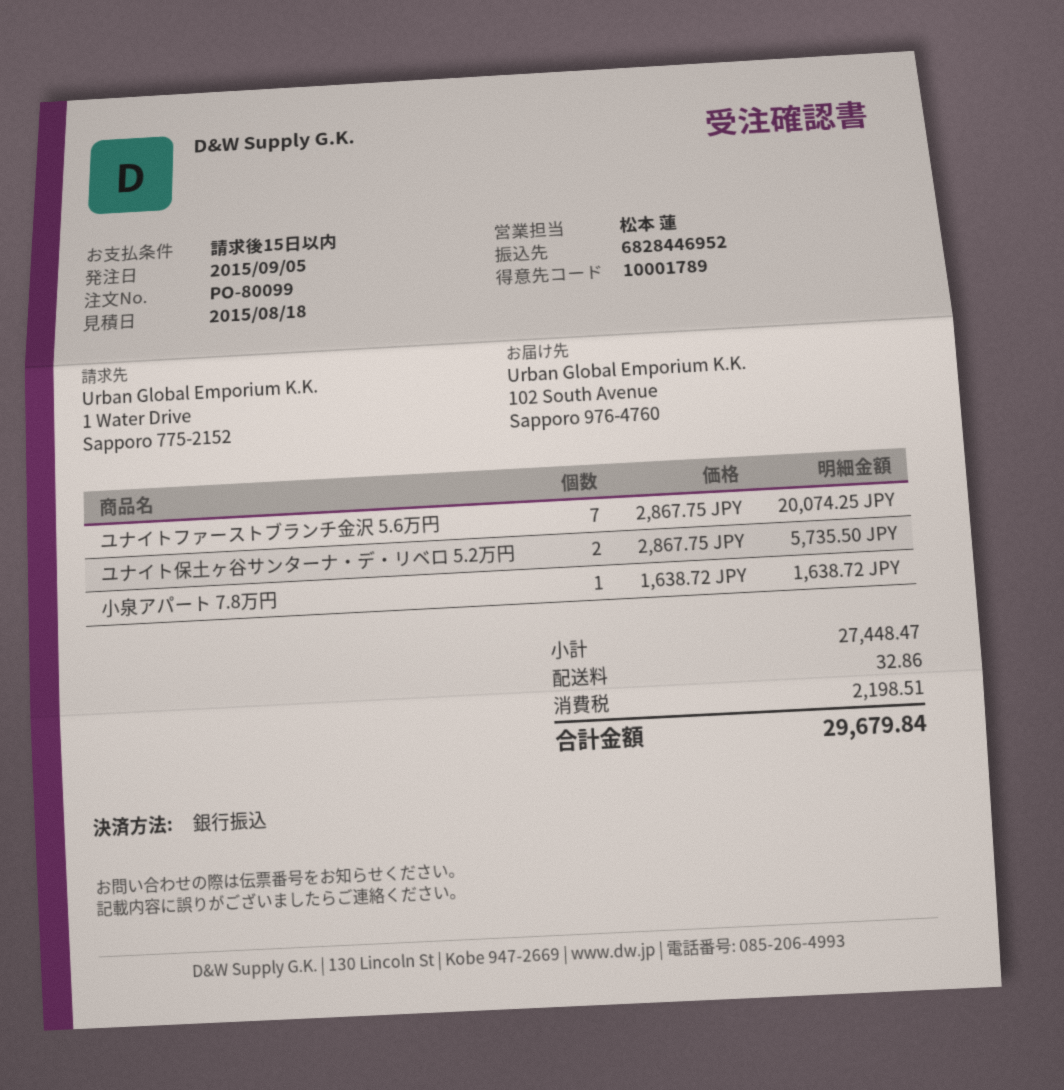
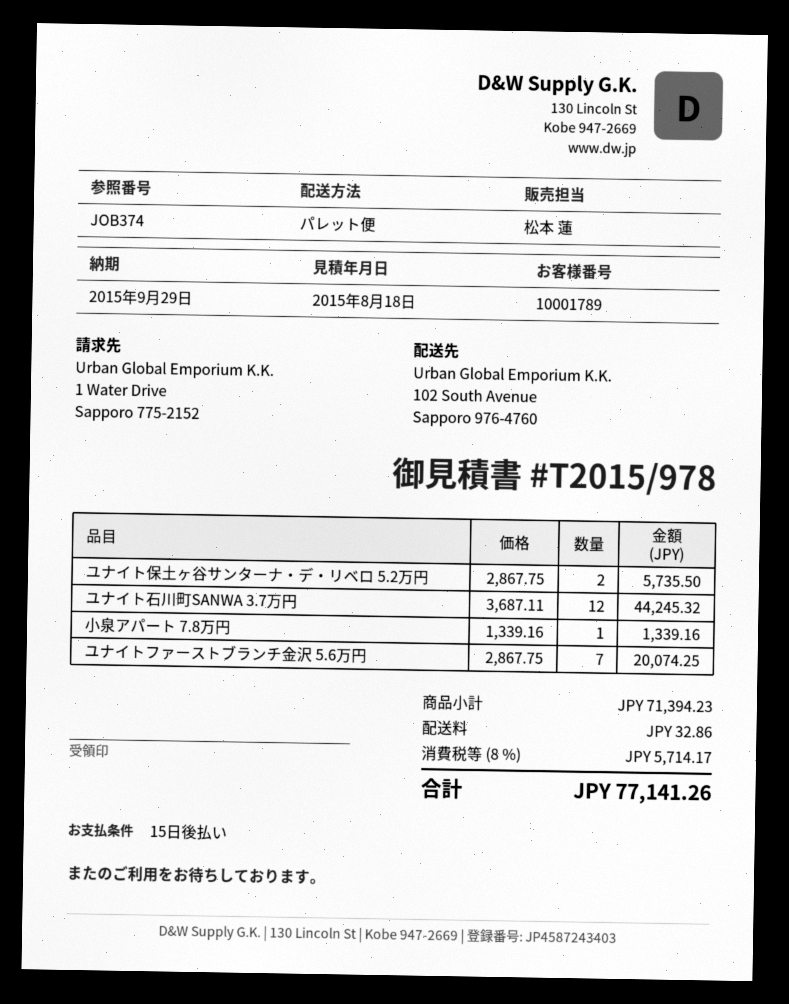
小泉アパート 7.8万円: 1 x 1638.72 = 1638.72 -> 1 x 1339.16 = 1339.16
ユナイト石川町SANWA 3.7万円: none -> 12 x 3687.11 = 44245.32
subtotal: 27448.47 -> 71394.23
tax: 2198.51 -> 5714.17
total: 29679.84 -> 77141.26

